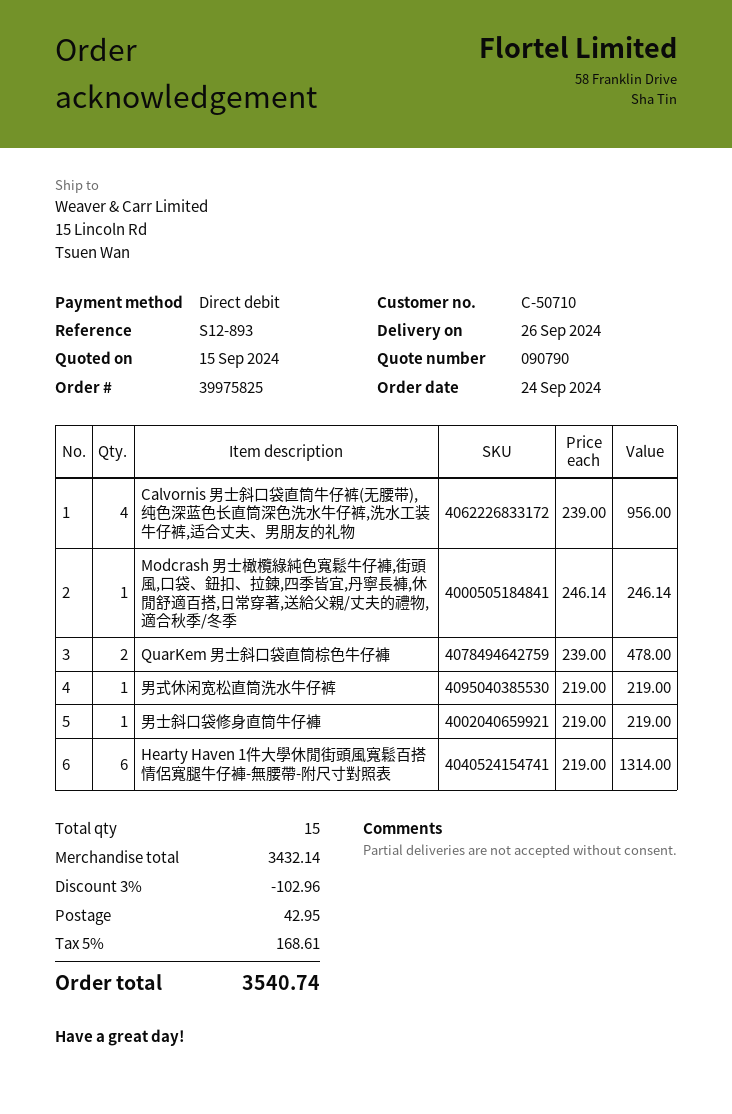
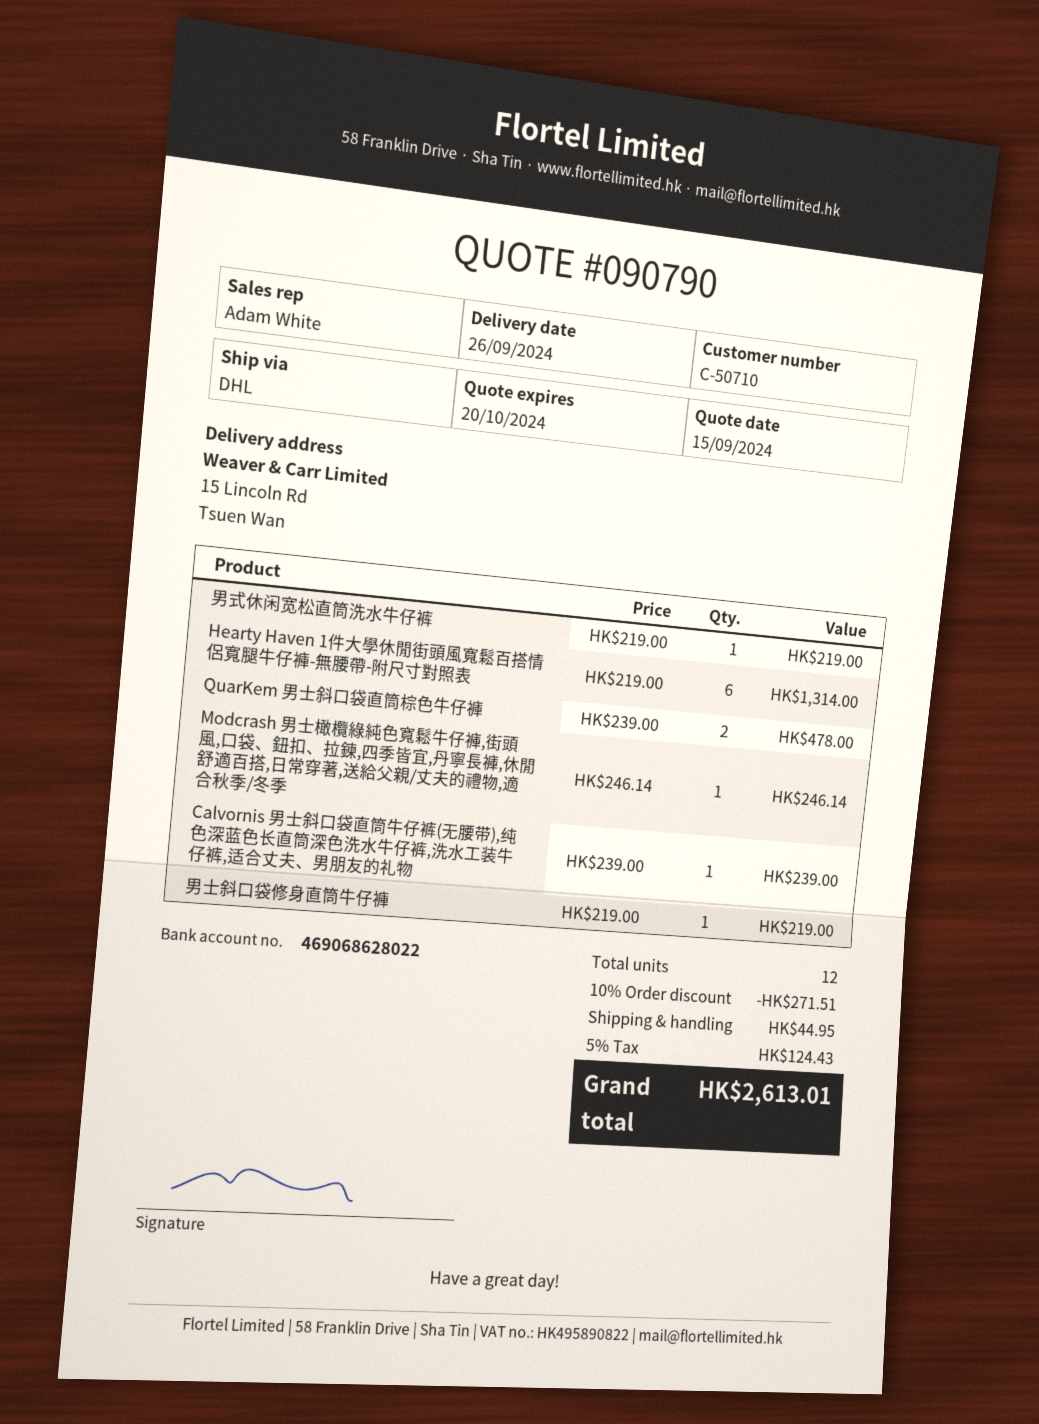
Calvornis 男士斜口袋直筒牛仔裤(无腰带),纯色深蓝色长直筒深色洗水牛仔裤,洗水工装牛仔裤,适合丈夫、男朋友的礼物: 4 x 239.00 = 956.00 -> 1 x 239.00 = 239.00
total quantity: 15 -> 12
discount: 3% = 102.96 -> 10% = 271.51
shipping: 42.95 -> 44.95
tax: 5% = 168.61 -> 5% = 124.43
total: 3540.74 -> 2613.01

